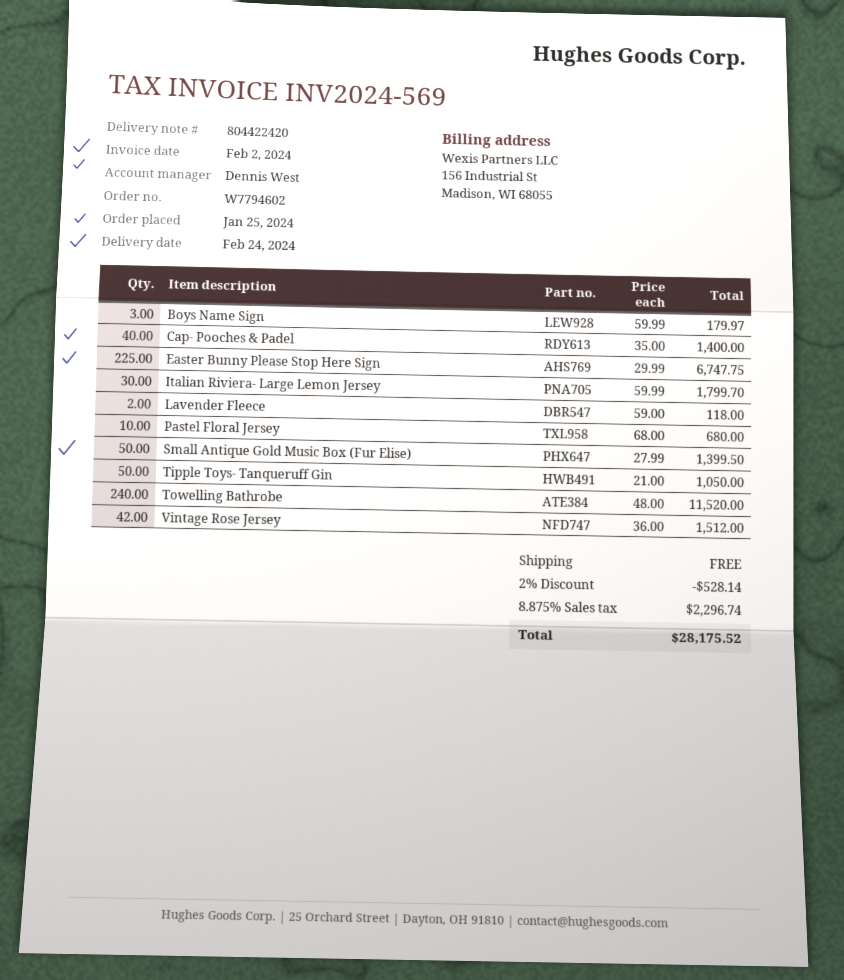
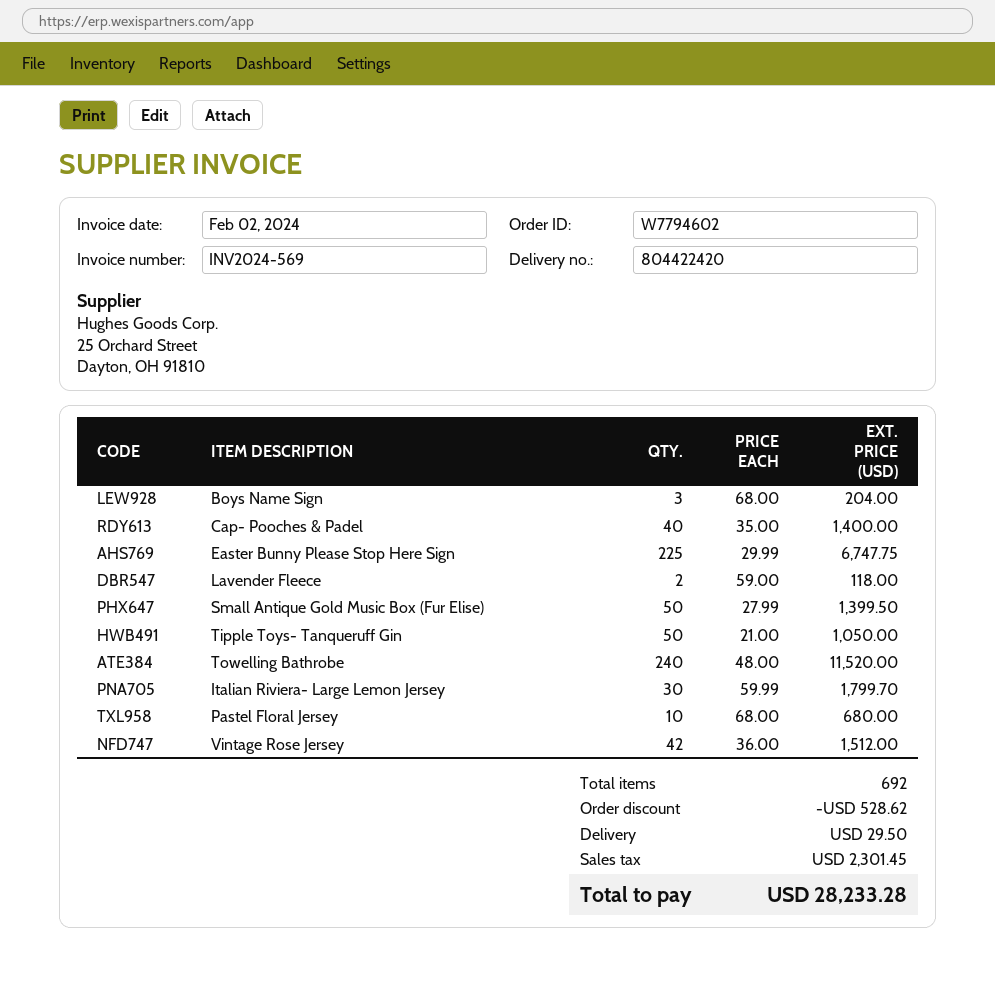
Boys Name Sign: 3 x 59.99 = 179.97 -> 3 x 68.00 = 204.00
discount: 528.14 -> 528.62
shipping: 0.00 -> 29.50
tax: 2296.74 -> 2301.45
total: 28175.52 -> 28233.28

